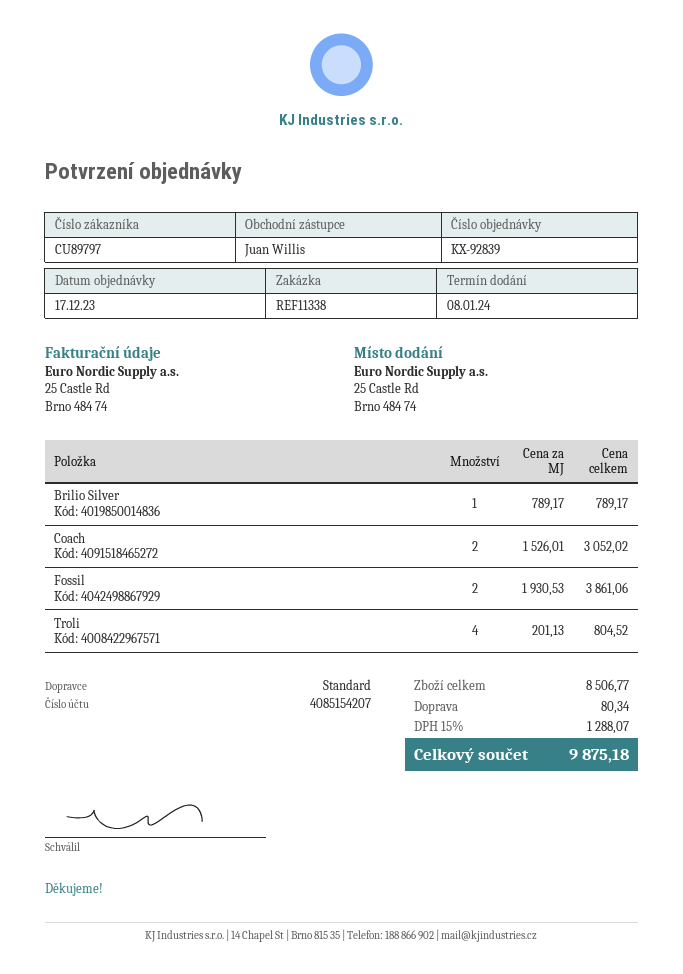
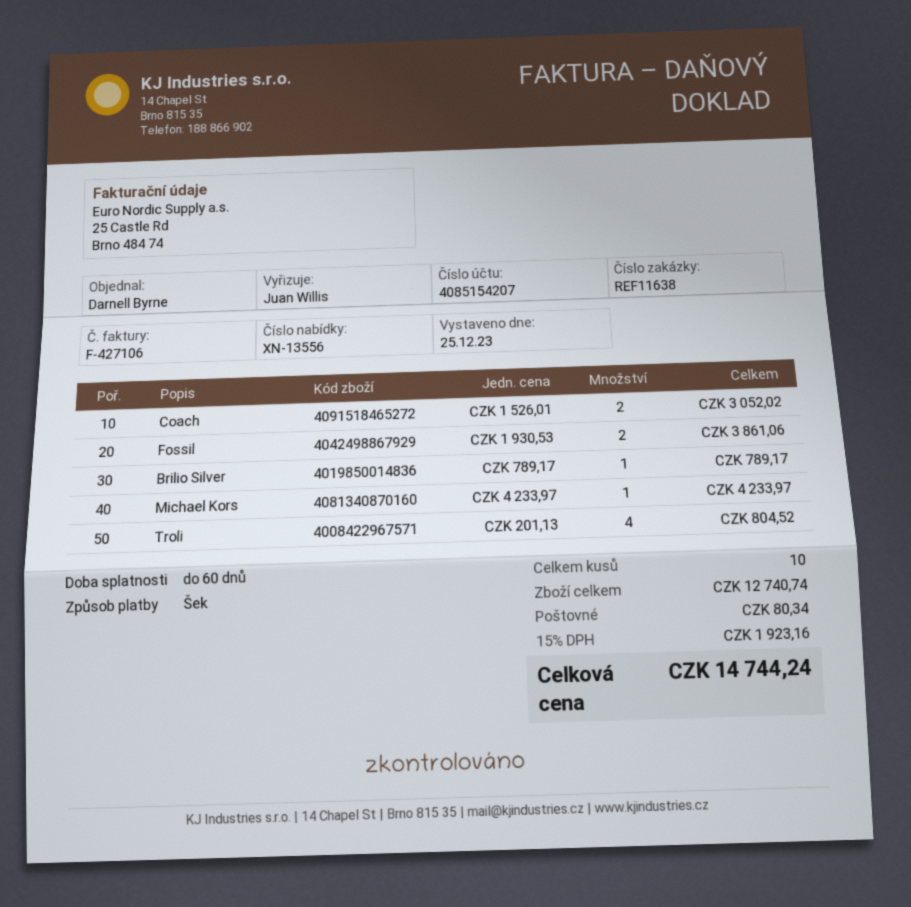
reference: REF11338 -> REF11638
Michael Kors: none -> 1 x 4233.97 = 4233.97
subtotal: 8506.77 -> 12740.74
tax: 15% = 1288.07 -> 15% = 1923.16
total: 9875.18 -> 14744.24

